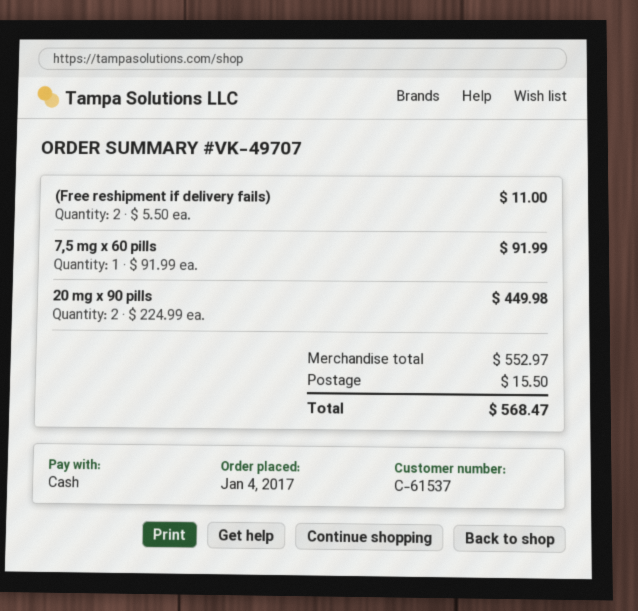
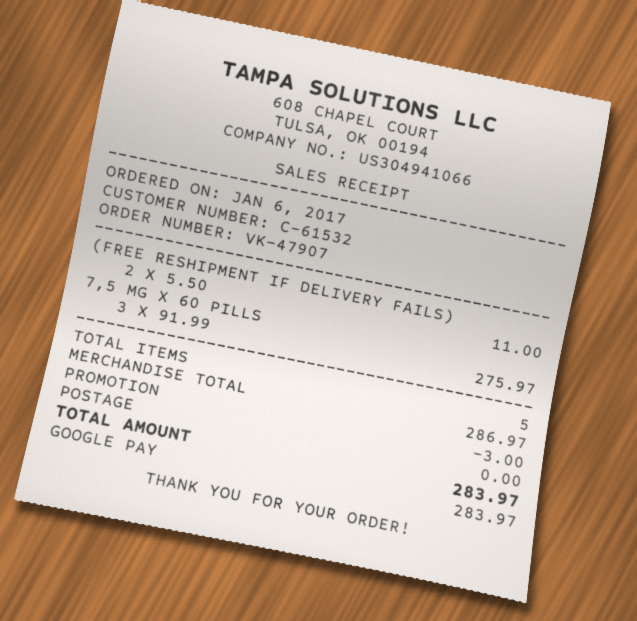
order number: VK-49707 -> VK-47907
order date: 2017-01-04 -> 2017-01-06
customer number: C-61537 -> C-61532
payment method: cash -> Google Pay
7,5 mg x 60 pills: 1 x 91.99 = 91.99 -> 3 x 91.99 = 275.97
20 mg x 90 pills: 2 x 224.99 = 449.98 -> none
subtotal: 552.97 -> 286.97
discount: none -> 3.00
shipping: 15.50 -> 0.00
total: 568.47 -> 283.97

